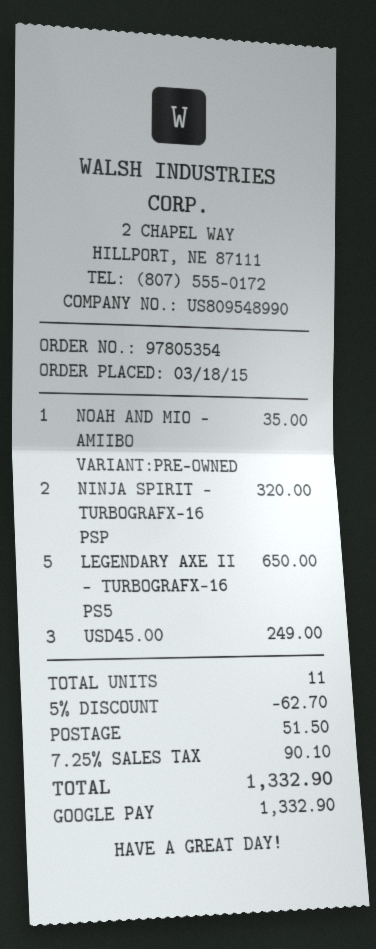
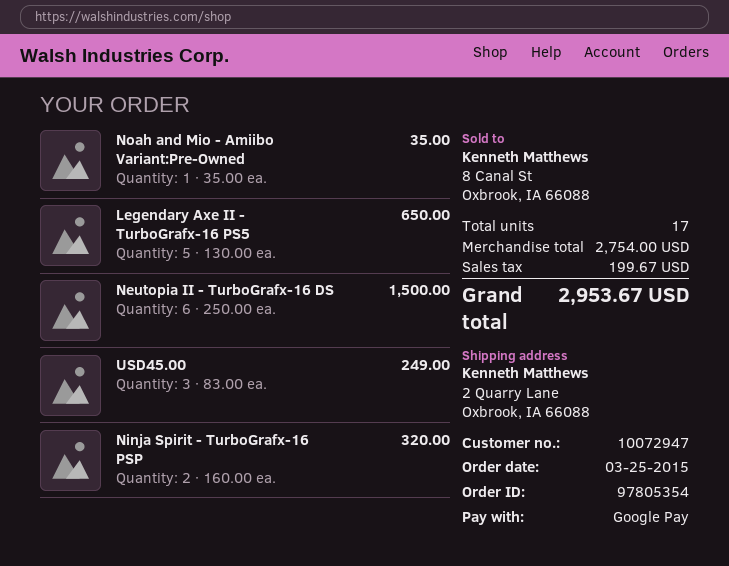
order date: 2015-03-18 -> 2015-03-25
Neutopia II - TurboGrafx-16 DS: none -> 6 for 1500.00
total quantity: 11 -> 17
discount: 5% = 62.70 -> none
shipping: 51.50 -> none
tax: 90.10 -> 199.67
total: 1332.90 -> 2953.67

